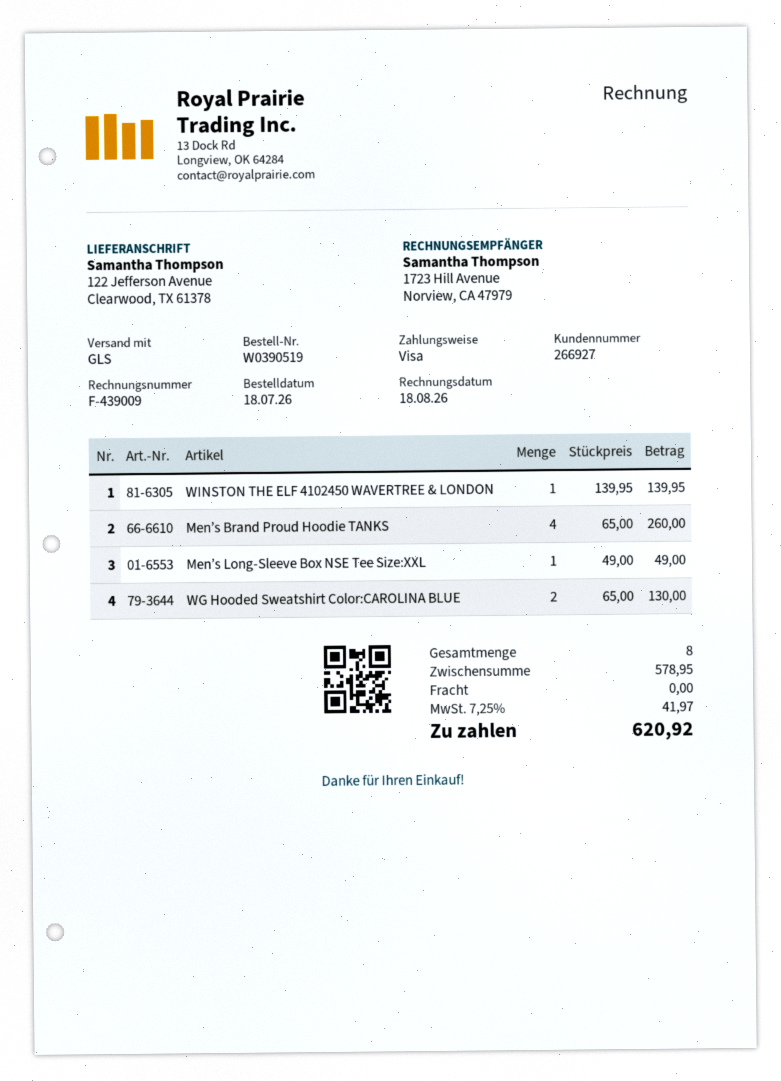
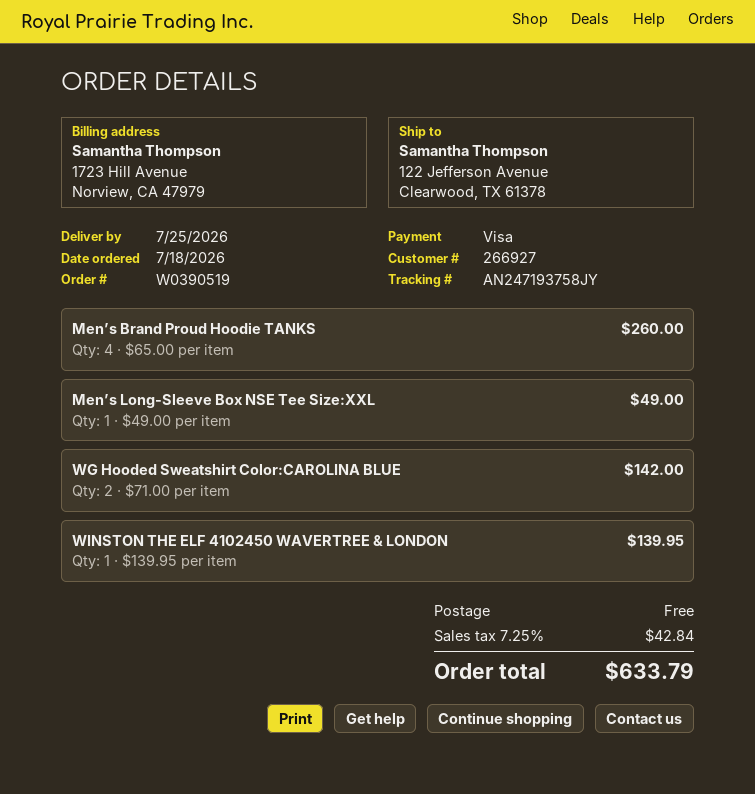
WG Hooded Sweatshirt Color:CAROLINA BLUE: 2 x 65.00 = 130.00 -> 2 x 71.00 = 142.00
tax: 7.25% = 41.97 -> 7.25% = 42.84
total: 620.92 -> 633.79

